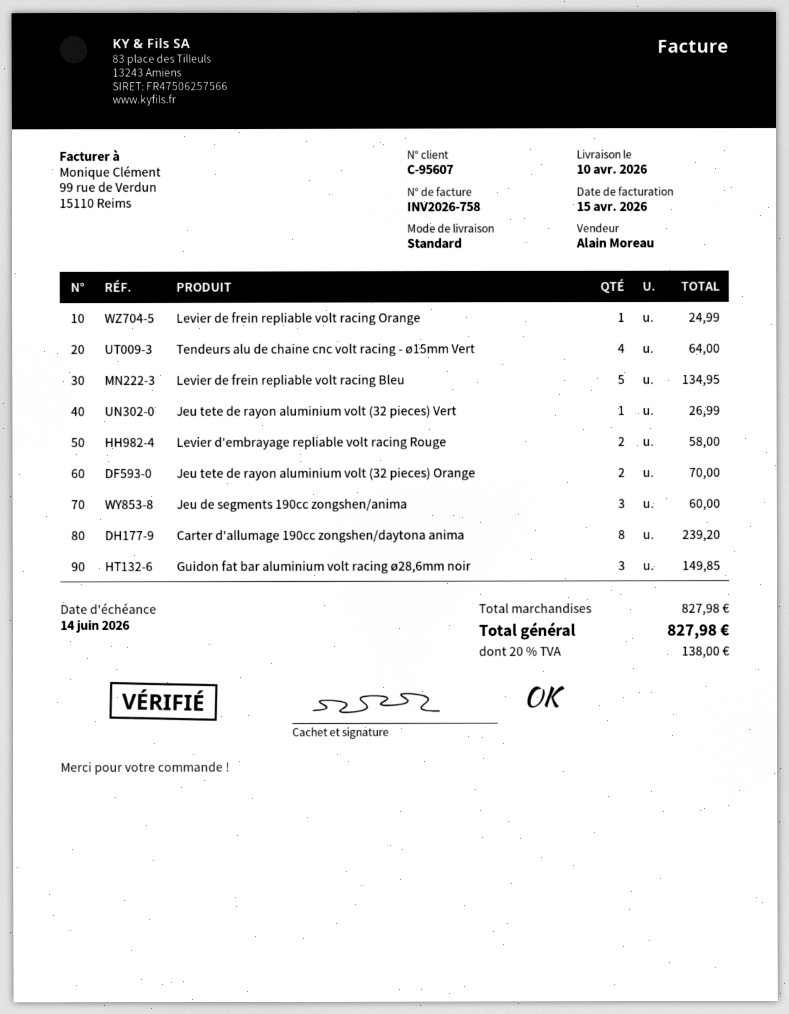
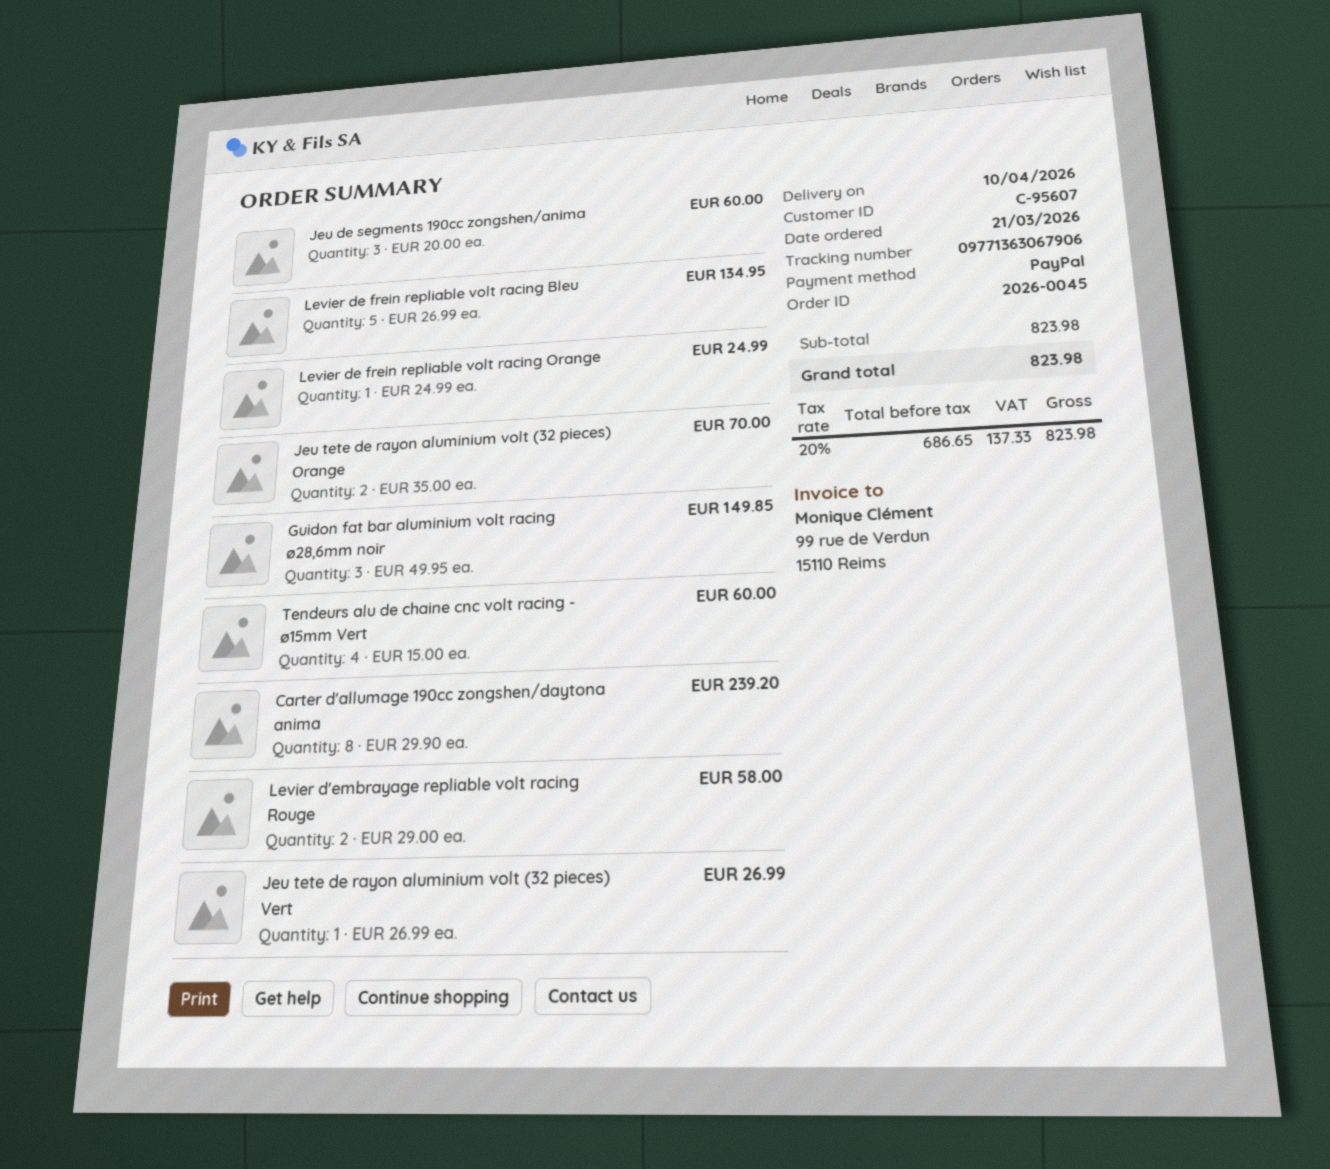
Tendeurs alu de chaine cnc volt racing - ø15mm Vert: 4 for 64.00 -> 4 for 60.00
subtotal: 827.98 -> 823.98
tax: 20% = 138.00 -> 20% = 137.33
total: 827.98 -> 823.98

